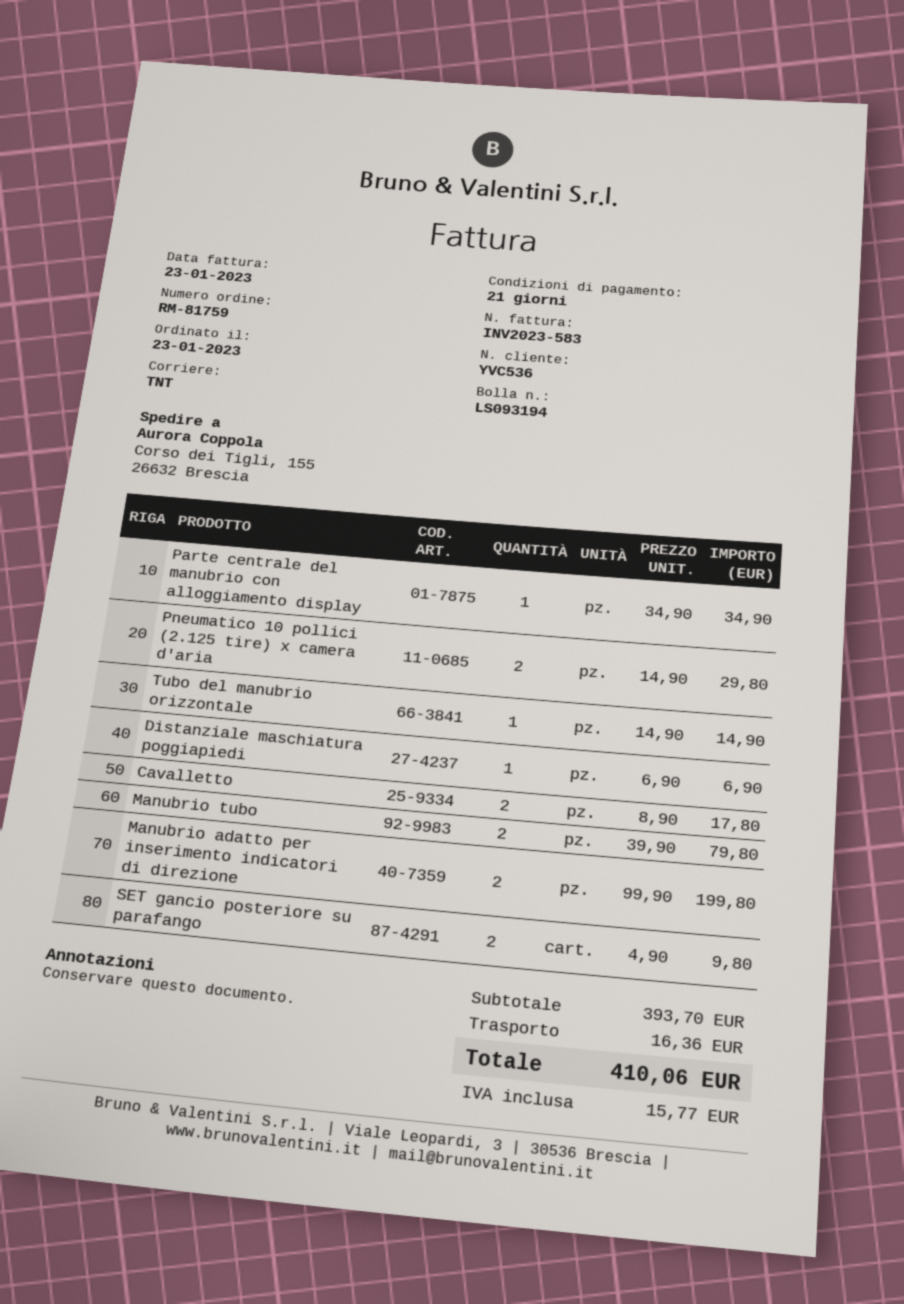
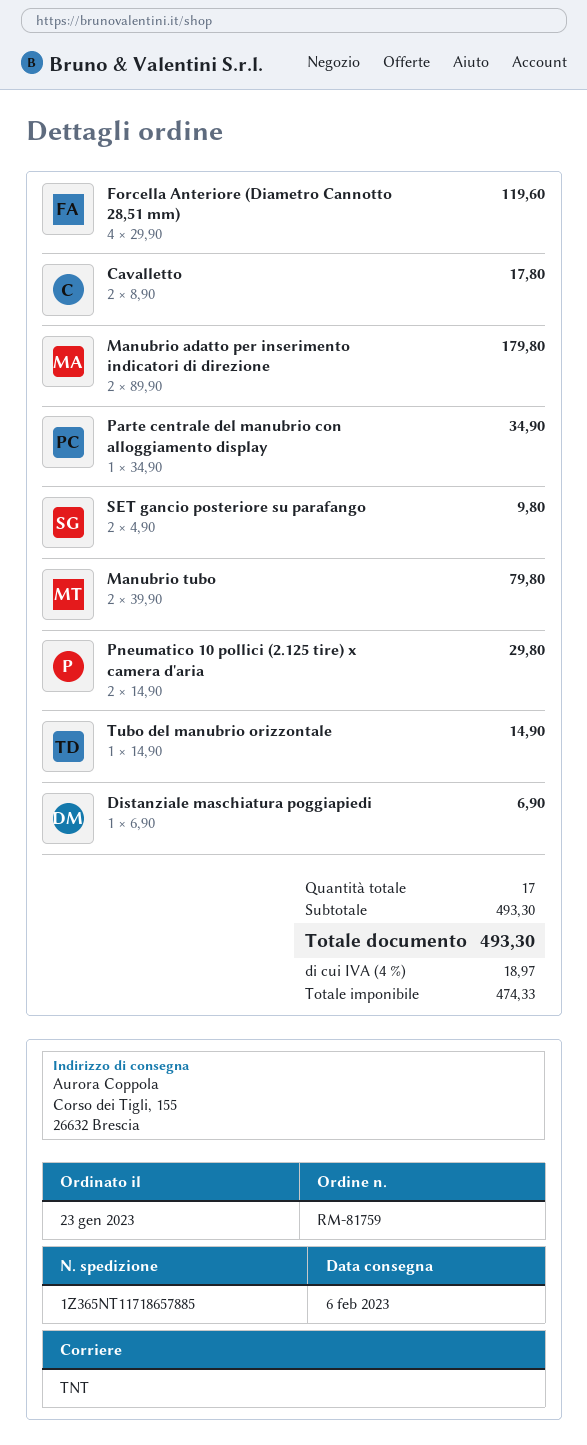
Manubrio adatto per inserimento indicatori di direzione: 2 x 99.90 = 199.80 -> 2 x 89.90 = 179.80
Forcella Anteriore (Diametro Cannotto 28,51 mm): none -> 4 x 29.90 = 119.60
subtotal: 393.70 -> 493.30
shipping: 16.36 -> none
tax: 15.77 -> 18.97
total: 410.06 -> 493.30

